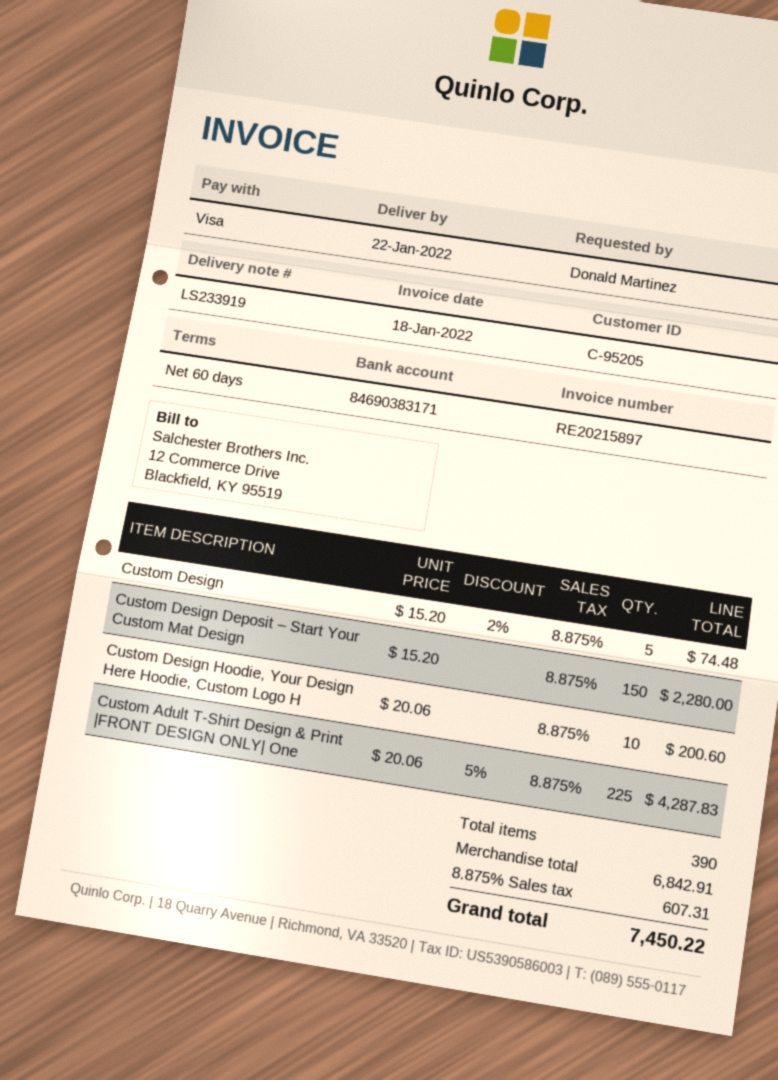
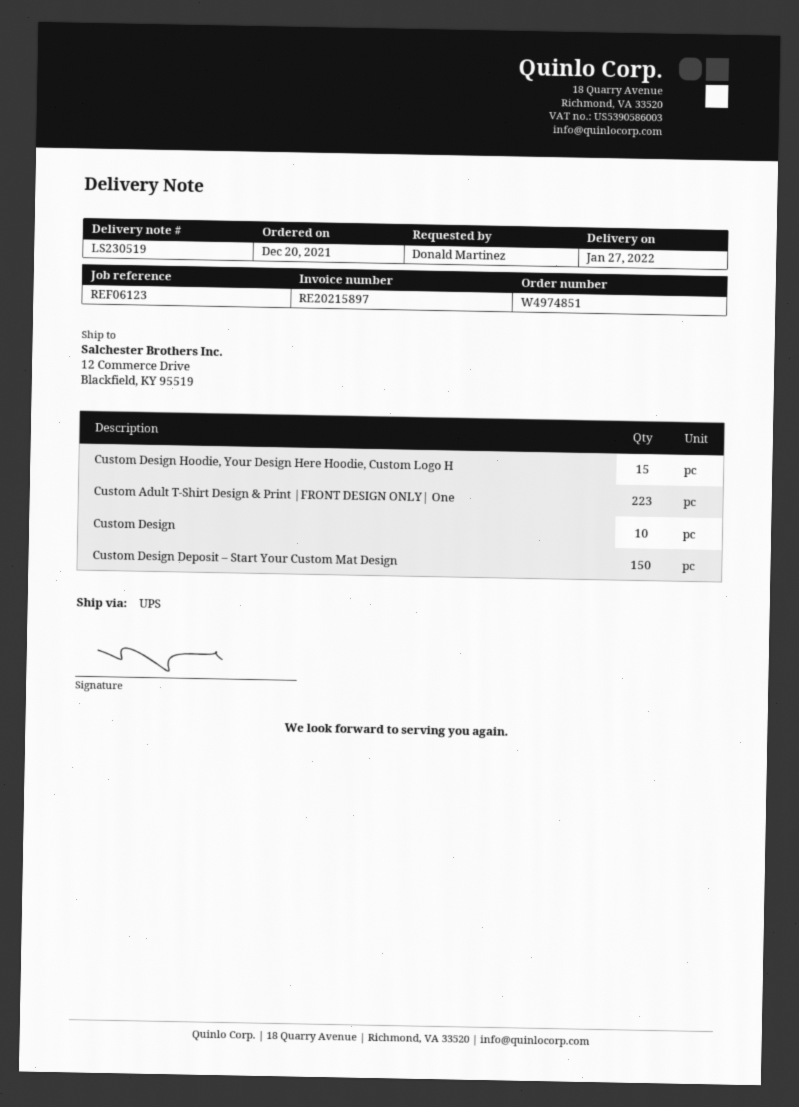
delivery note number: LS233919 -> LS230519
delivery date: 2022-01-22 -> 2022-01-27
Custom Design: 5 -> 10
Custom Design Hoodie, Your Design Here Hoodie, Custom Logo H: 10 -> 15
Custom Adult T-Shirt Design & Print |FRONT DESIGN ONLY| One: 225 -> 223

